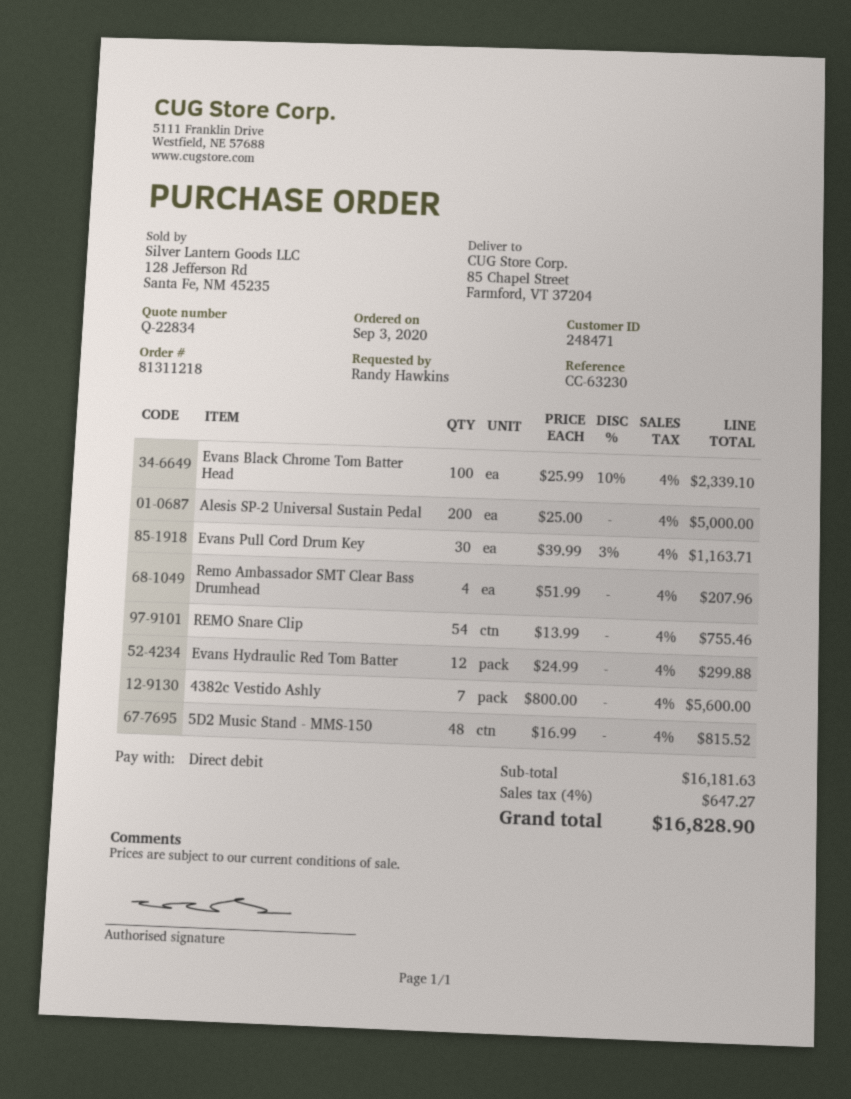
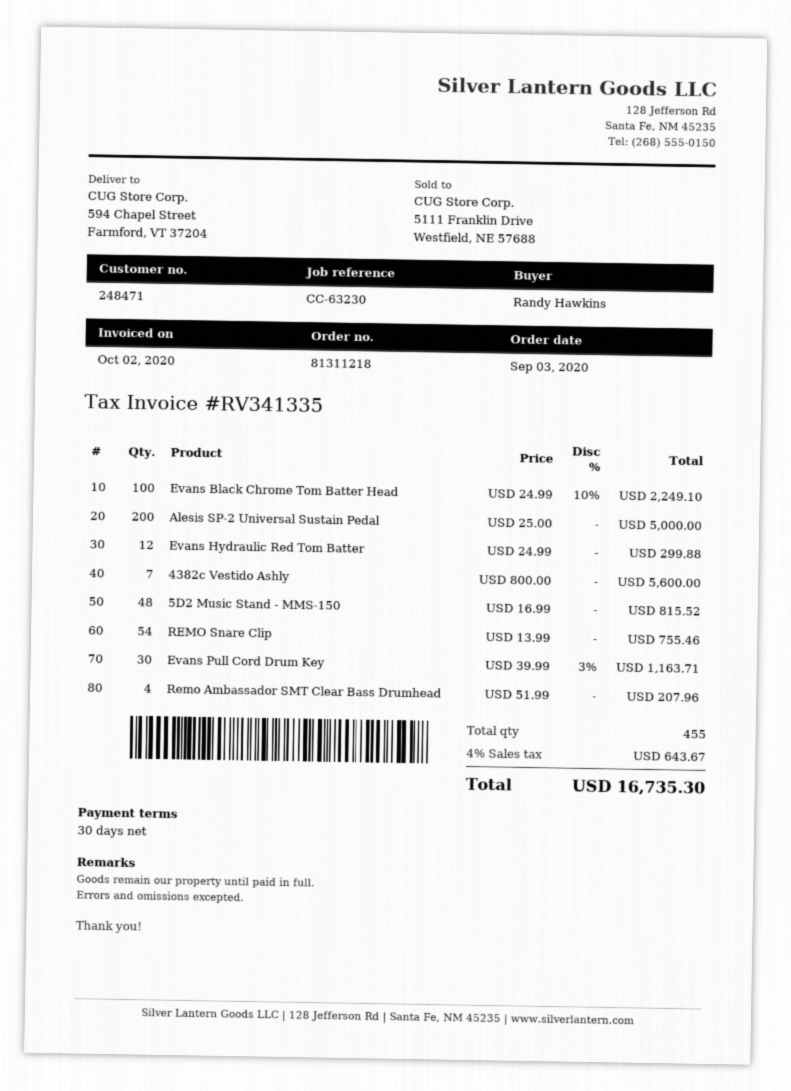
ship to: 85 Chapel Street, Farmford, VT 37204 -> 594 Chapel Street, Farmford, VT 37204
Evans Black Chrome Tom Batter Head: 100 x 25.99 - 10% = 2339.10 -> 100 x 24.99 - 10% = 2249.10
tax: 4% = 647.27 -> 4% = 643.67
total: 16828.90 -> 16735.30

